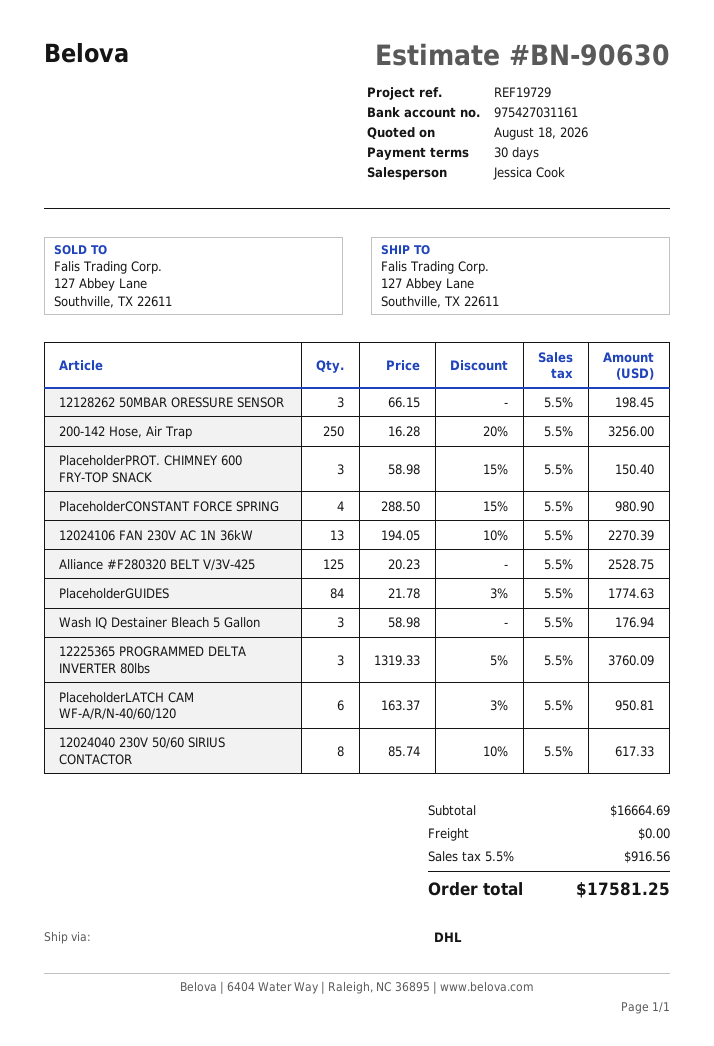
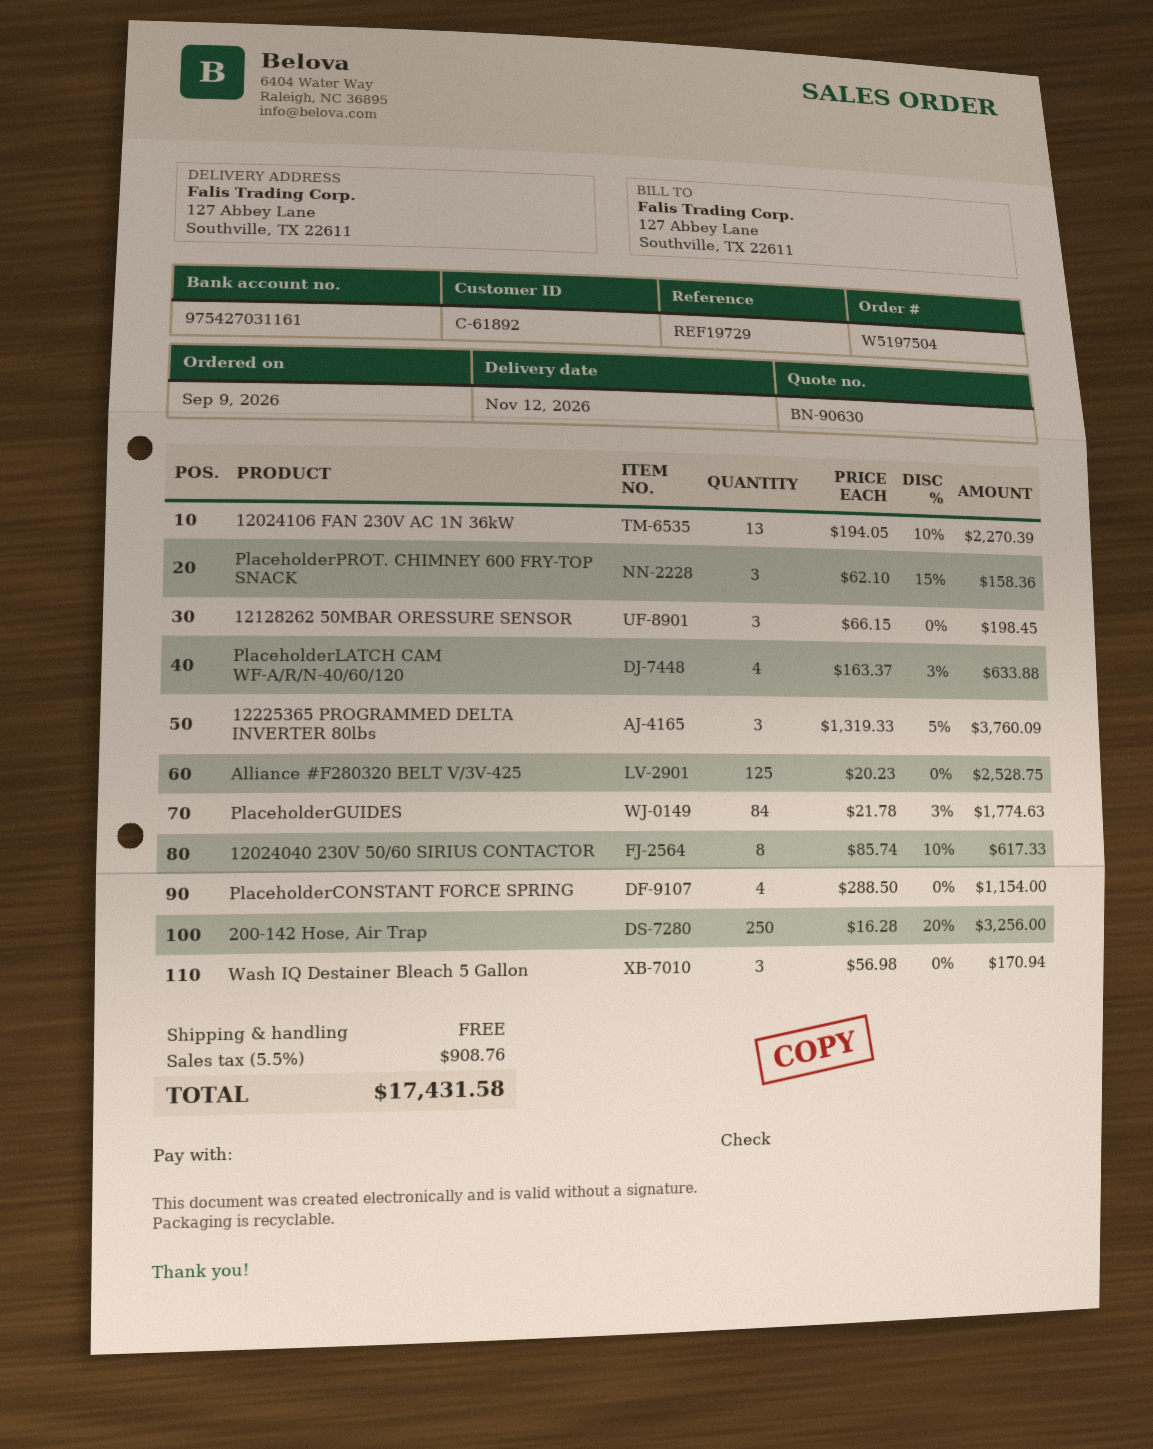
PlaceholderPROT. CHIMNEY 600 FRY-TOP SNACK: 3 x 58.98 - 15% = 150.40 -> 3 x 62.10 - 15% = 158.36
PlaceholderCONSTANT FORCE SPRING: 4 x 288.50 - 15% = 980.90 -> 4 x 288.50 = 1154.00
Wash IQ Destainer Bleach 5 Gallon: 3 x 58.98 = 176.94 -> 3 x 56.98 = 170.94
PlaceholderLATCH CAM WF-A/R/N-40/60/120: 6 x 163.37 - 3% = 950.81 -> 4 x 163.37 - 3% = 633.88
tax: 5.5% = 916.56 -> 5.5% = 908.76
total: 17581.25 -> 17431.58

